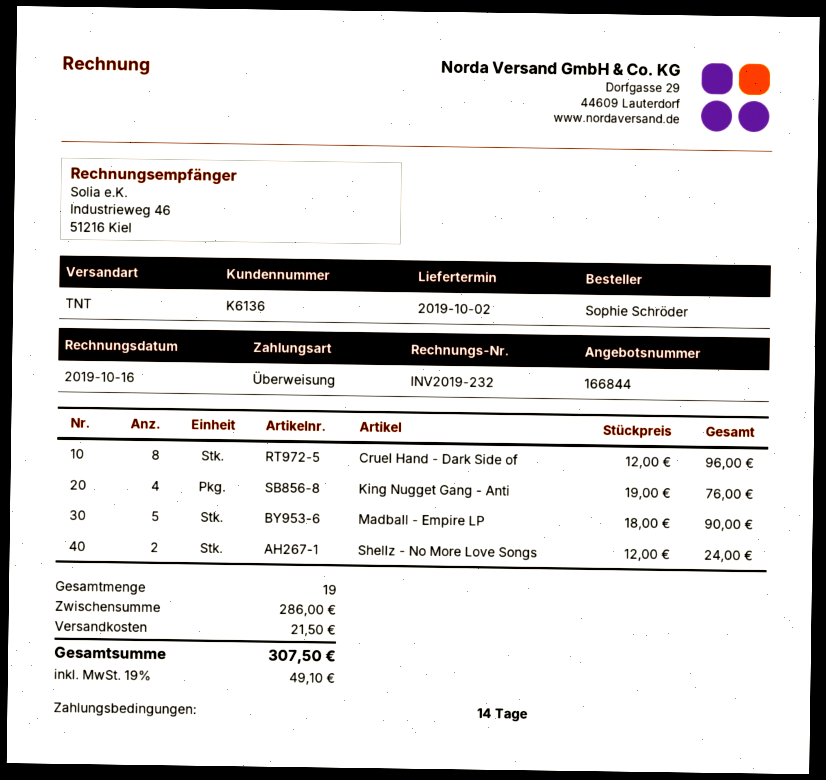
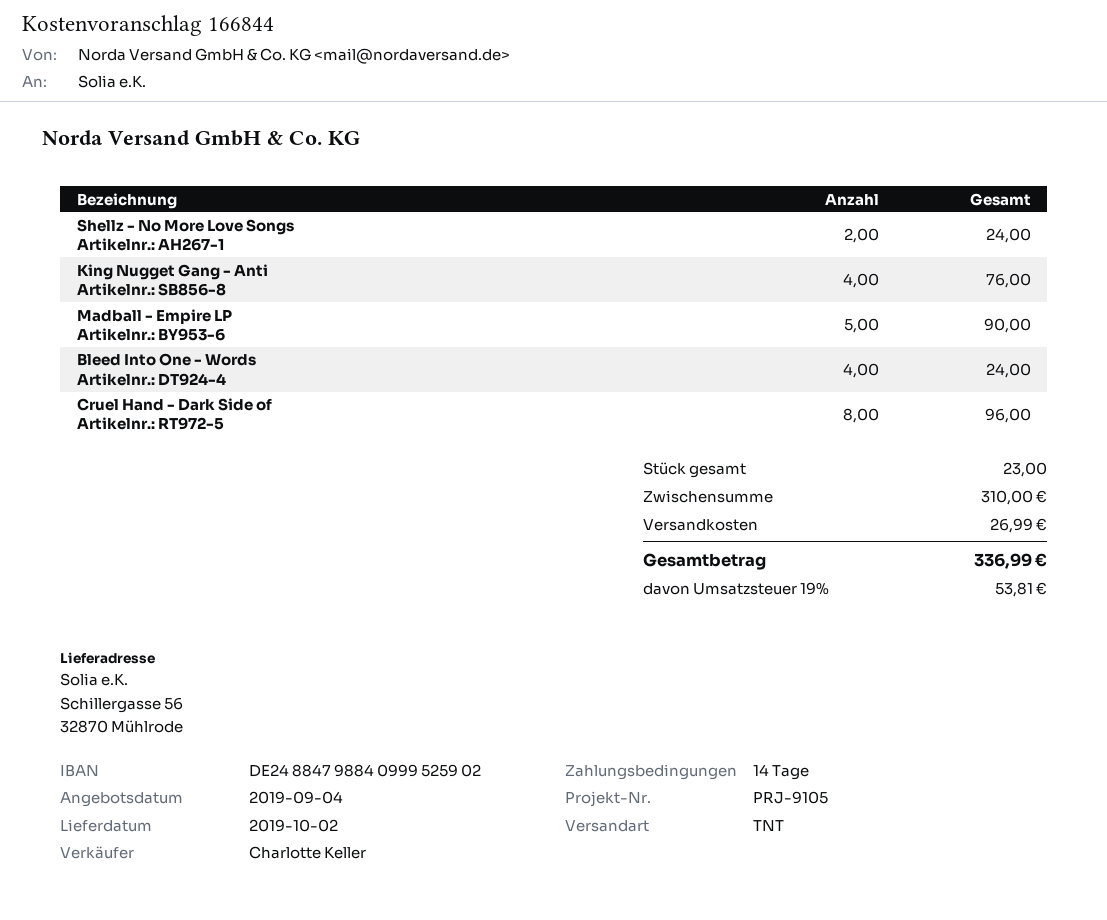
Bleed Into One - Words: none -> 4 for 24.00
total quantity: 19 -> 23
subtotal: 286.00 -> 310.00
shipping: 21.50 -> 26.99
tax: 19% = 49.10 -> 19% = 53.81
total: 307.50 -> 336.99

